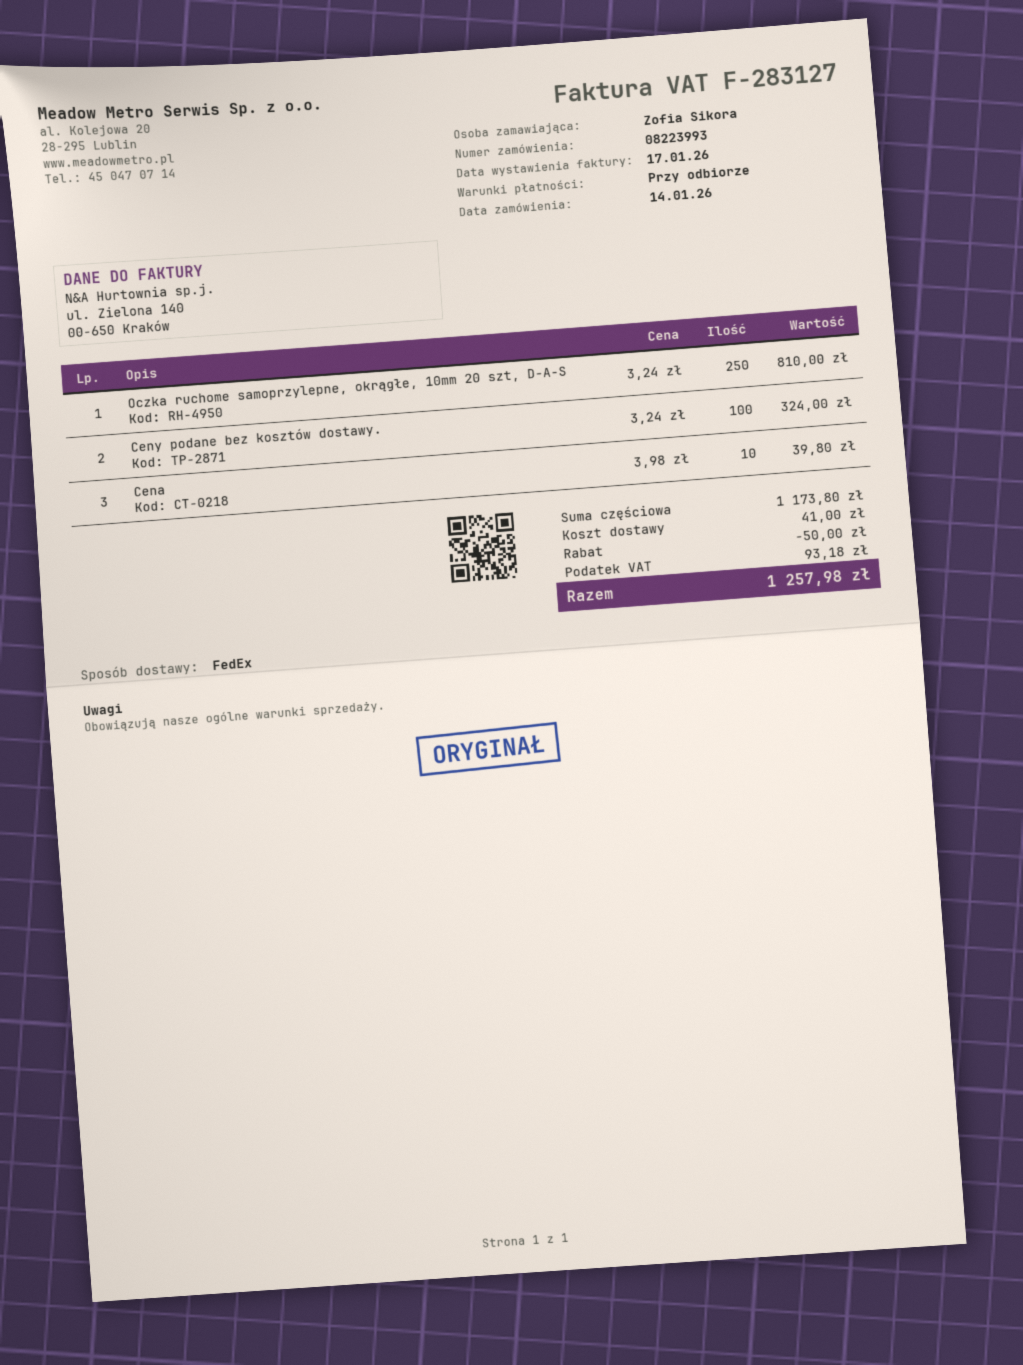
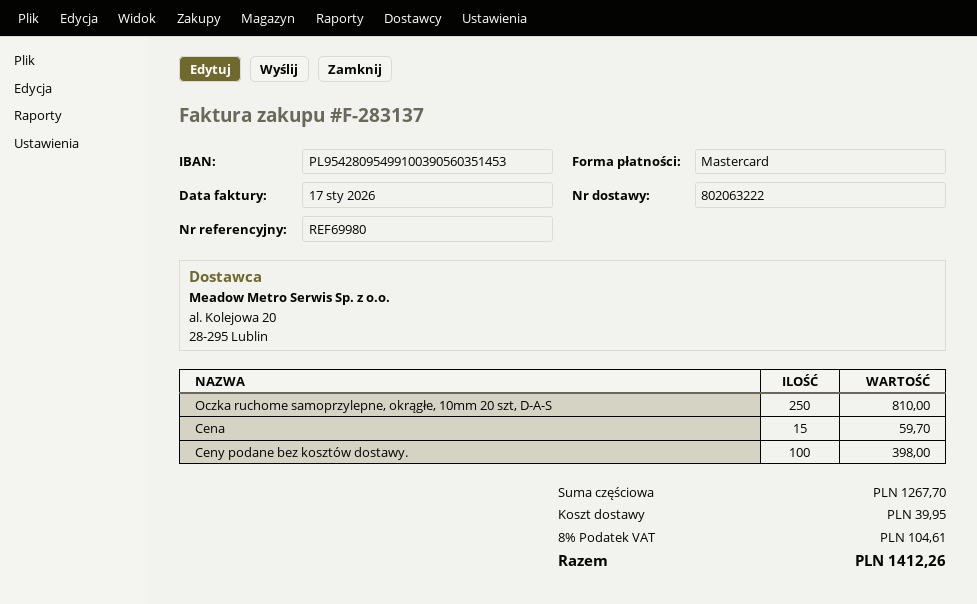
invoice number: F-283127 -> F-283137
Ceny podane bez kosztów dostawy.: 100 for 324.00 -> 100 for 398.00
Cena: 10 for 39.80 -> 15 for 59.70
subtotal: 1173.80 -> 1267.70
discount: 50.00 -> none
shipping: 41.00 -> 39.95
tax: 93.18 -> 104.61
total: 1257.98 -> 1412.26

